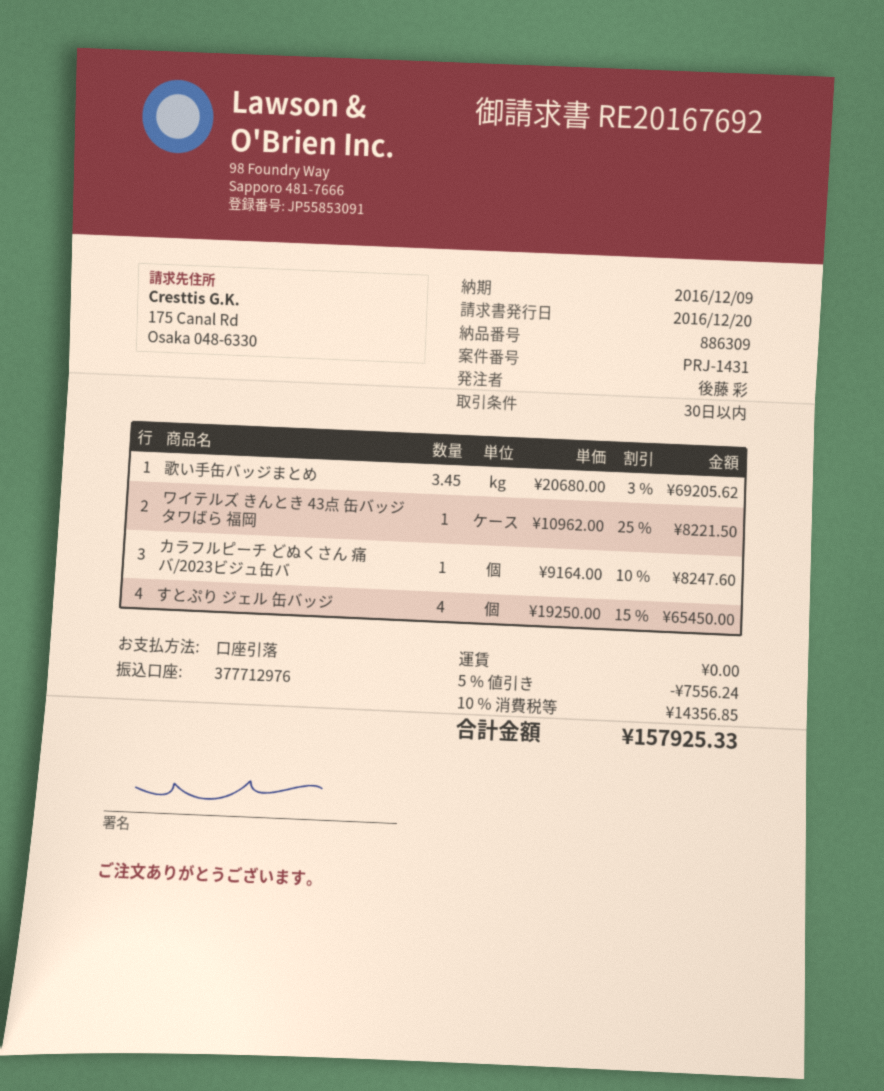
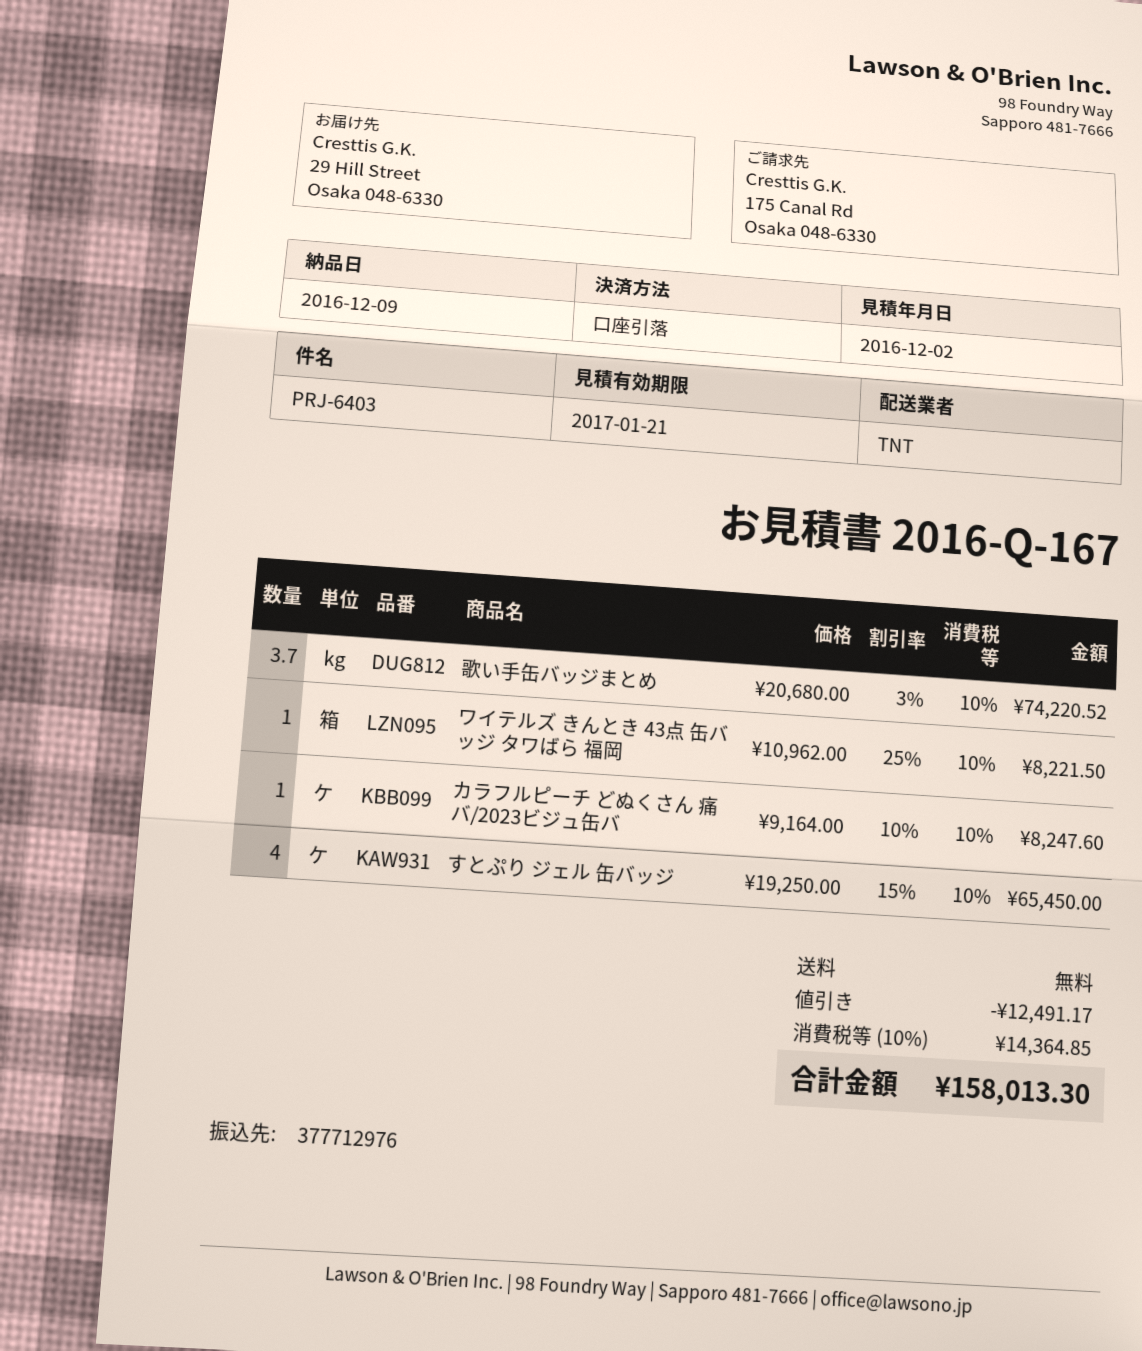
reference: PRJ-1431 -> PRJ-6403
歌い手缶バッジまとめ: 3.45 x 20680.00 - 3% = 69205.62 -> 3.7 x 20680.00 - 3% = 74220.52
discount: 7556.24 -> 12491.17
tax: 10% = 14356.85 -> 10% = 14364.85
total: 157925.33 -> 158013.30

